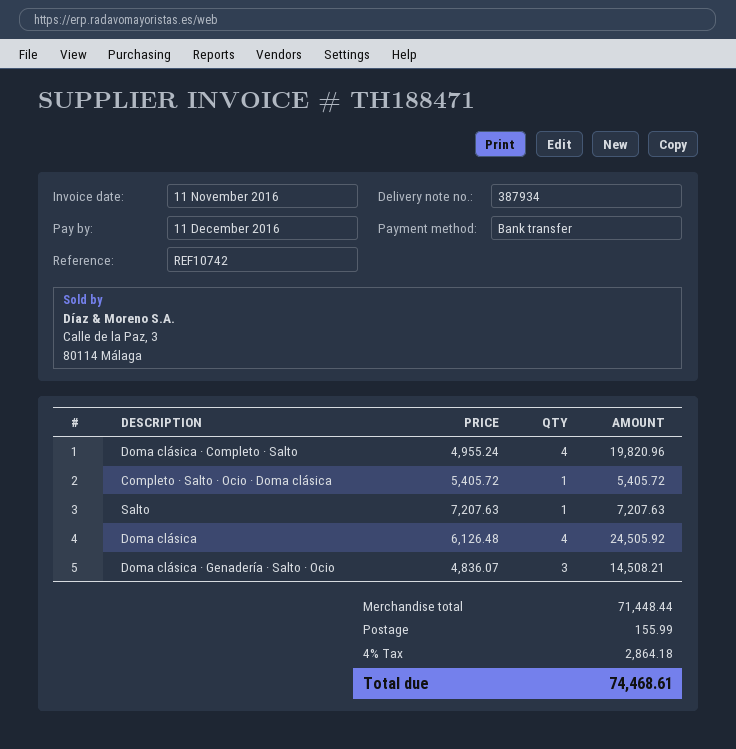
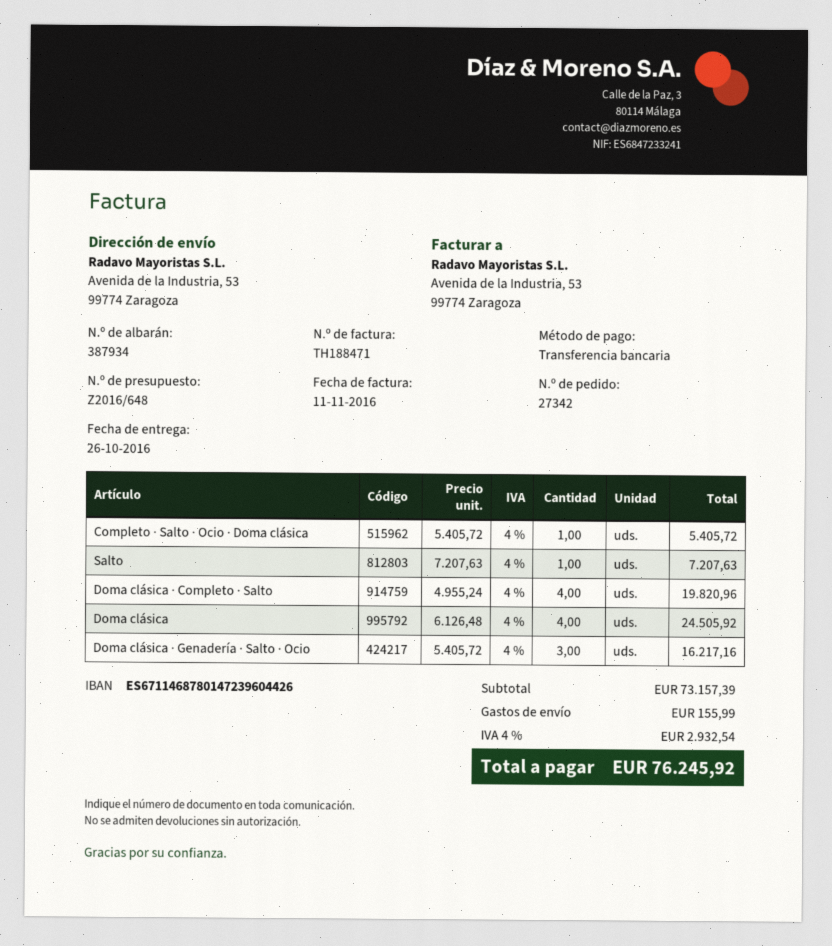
Doma clásica · Genadería · Salto · Ocio: 3 x 4836.07 = 14508.21 -> 3 x 5405.72 = 16217.16
subtotal: 71448.44 -> 73157.39
tax: 4% = 2864.18 -> 4% = 2932.54
total: 74468.61 -> 76245.92

